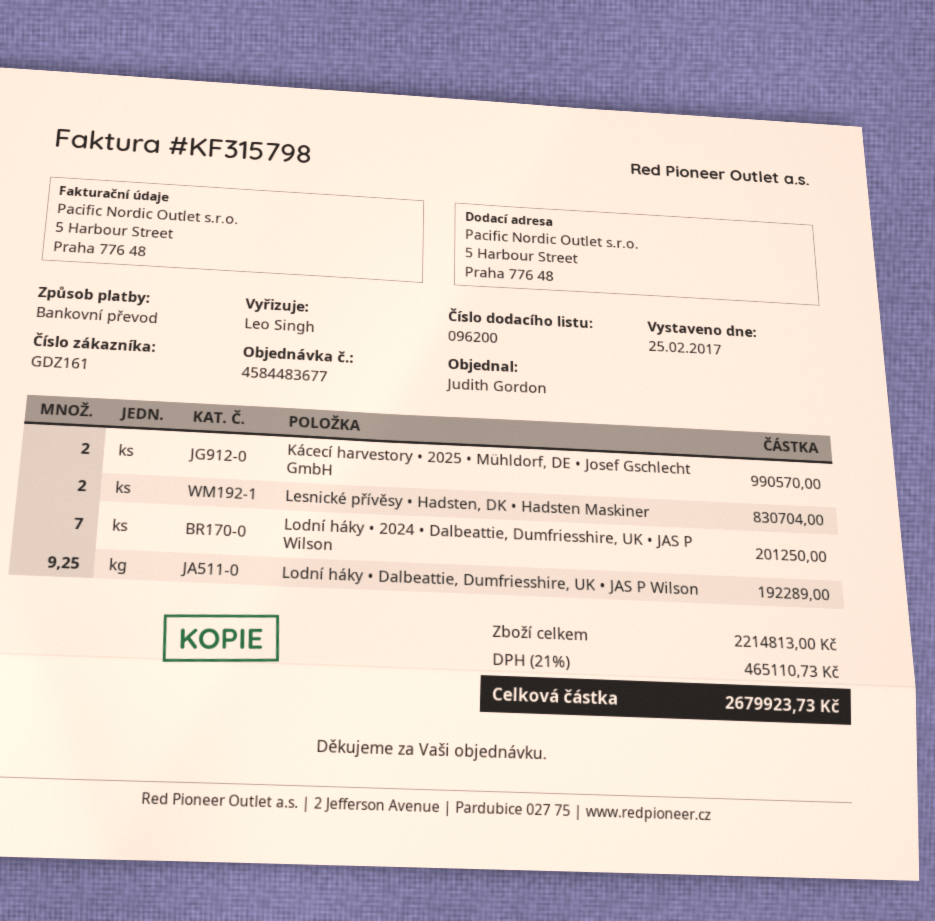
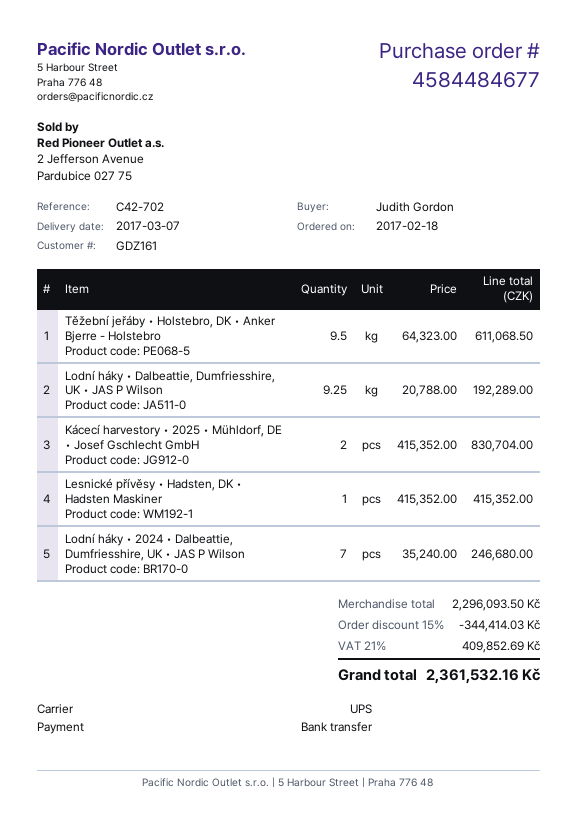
order number: 4584483677 -> 4584484677
Kácecí harvestory • 2025 • Mühldorf, DE • Josef Gschlecht GmbH: 2 for 990570.00 -> 2 for 830704.00
Lesnické přívěsy • Hadsten, DK • Hadsten Maskiner: 2 for 830704.00 -> 1 for 415352.00
Lodní háky • 2024 • Dalbeattie, Dumfriesshire, UK • JAS P Wilson: 7 for 201250.00 -> 7 for 246680.00
Těžební jeřáby • Holstebro, DK • Anker Bjerre - Holstebro: none -> 9.5 for 611068.50
subtotal: 2214813.00 -> 2296093.50
discount: none -> 15% = 344414.03
tax: 21% = 465110.73 -> 21% = 409852.69
total: 2679923.73 -> 2361532.16

